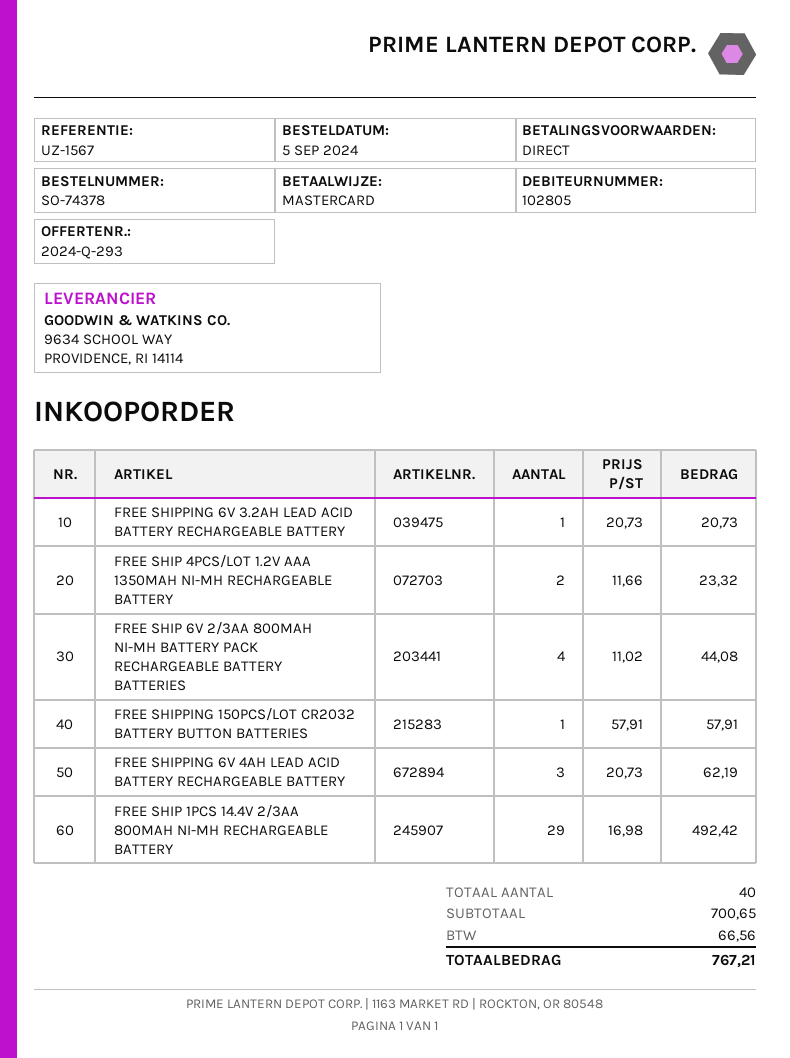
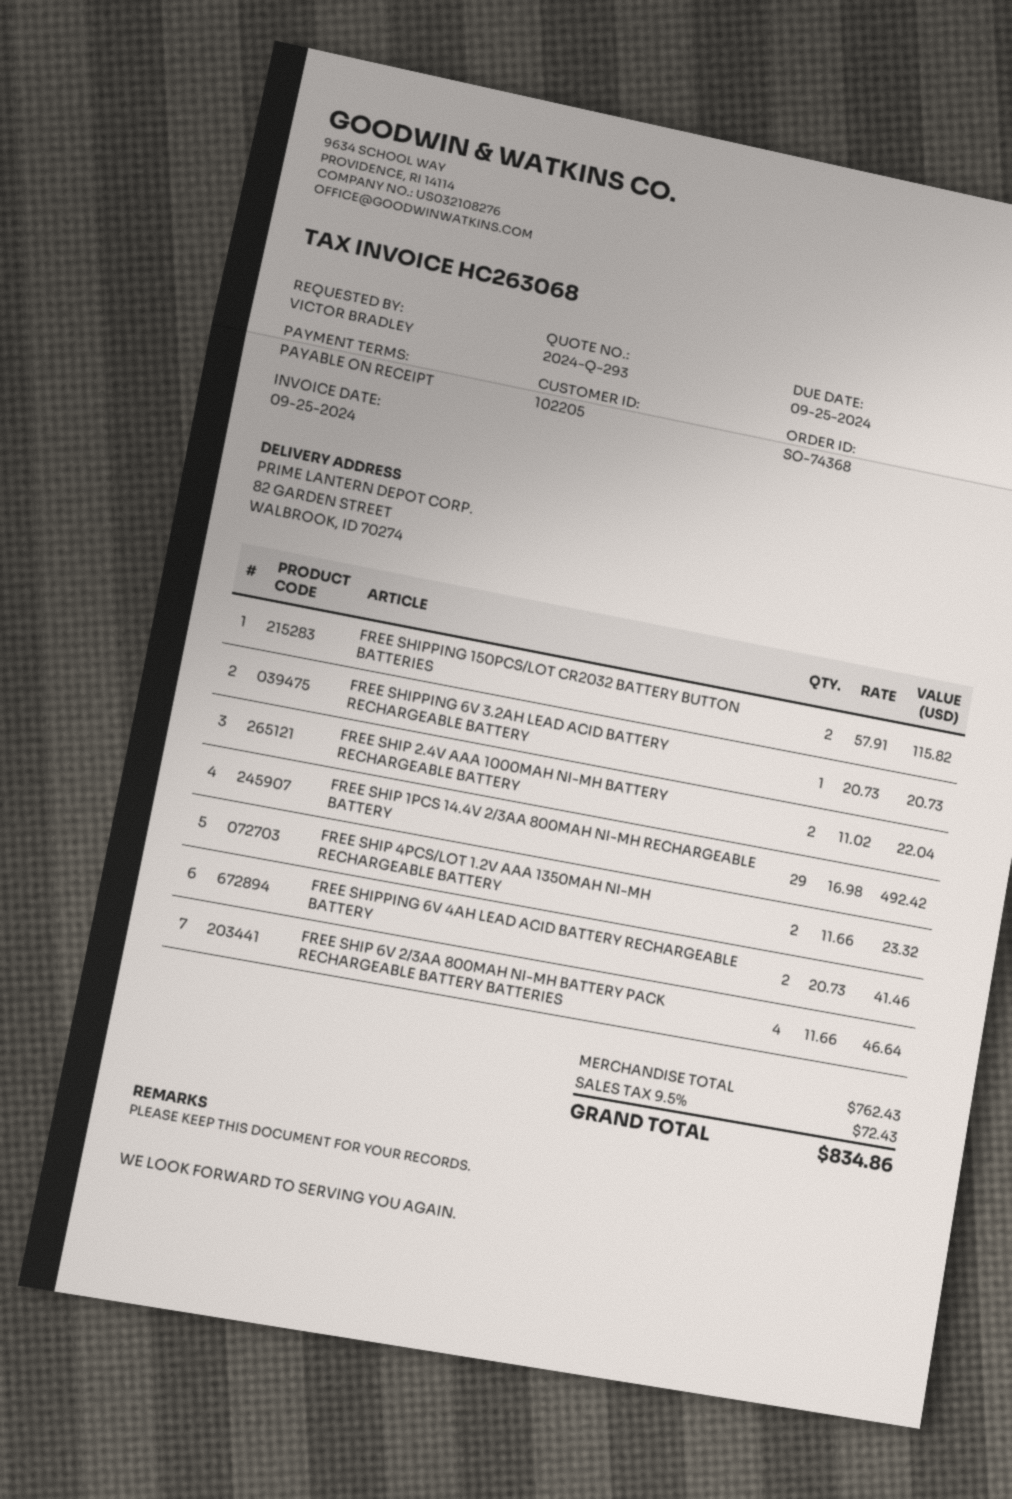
order number: SO-74378 -> SO-74368
customer number: 102805 -> 102205
FREE SHIP 6V 2/3AA 800MAH NI-MH BATTERY PACK RECHARGEABLE BATTERY BATTERIES: 4 x 11.02 = 44.08 -> 4 x 11.66 = 46.64
FREE SHIPPING 150PCS/LOT CR2032 BATTERY BUTTON BATTERIES: 1 x 57.91 = 57.91 -> 2 x 57.91 = 115.82
FREE SHIPPING 6V 4AH LEAD ACID BATTERY RECHARGEABLE BATTERY: 3 x 20.73 = 62.19 -> 2 x 20.73 = 41.46
FREE SHIP 2.4V AAA 1000MAH NI-MH BATTERY RECHARGEABLE BATTERY: none -> 2 x 11.02 = 22.04
subtotal: 700.65 -> 762.43
tax: 66.56 -> 72.43
total: 767.21 -> 834.86

